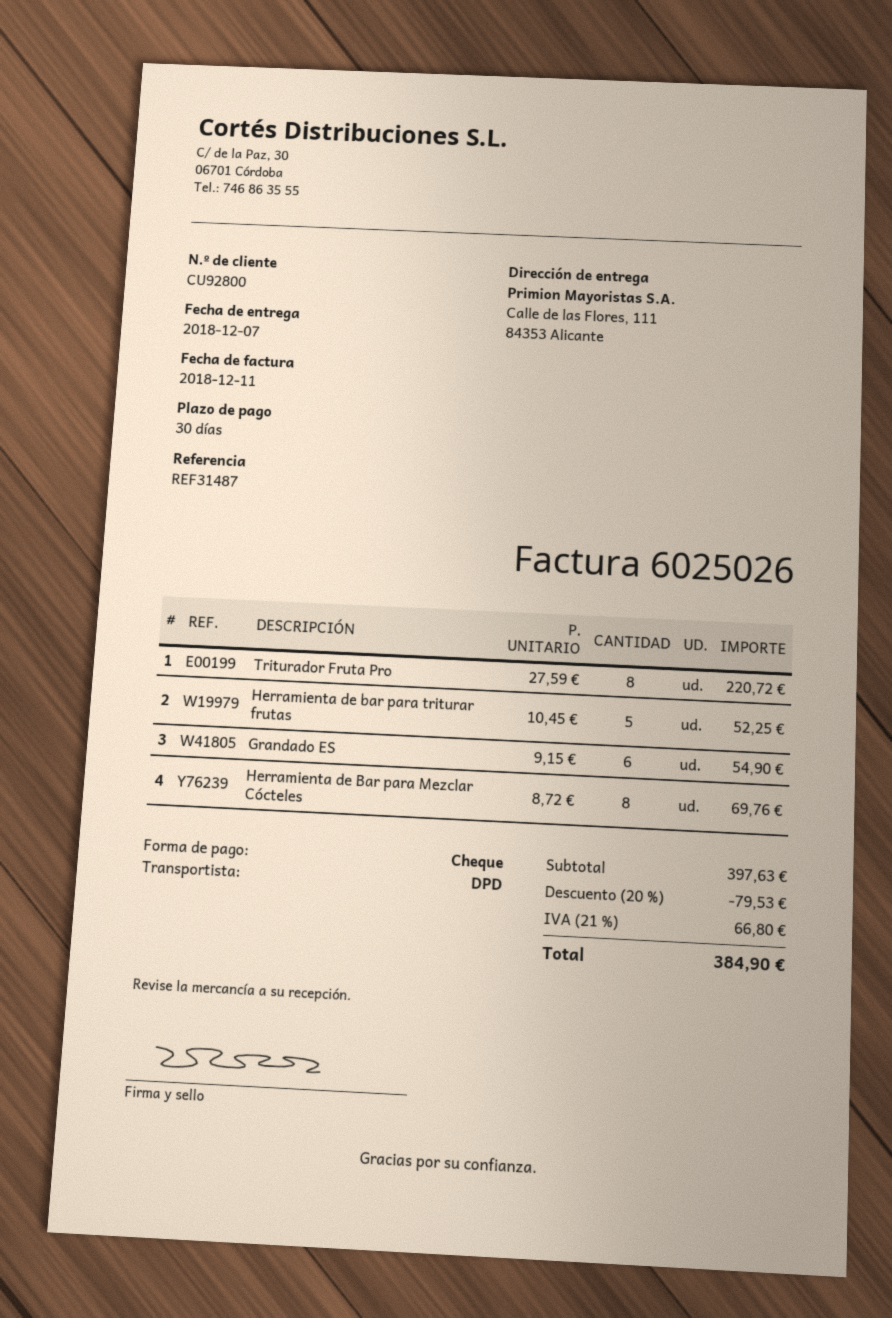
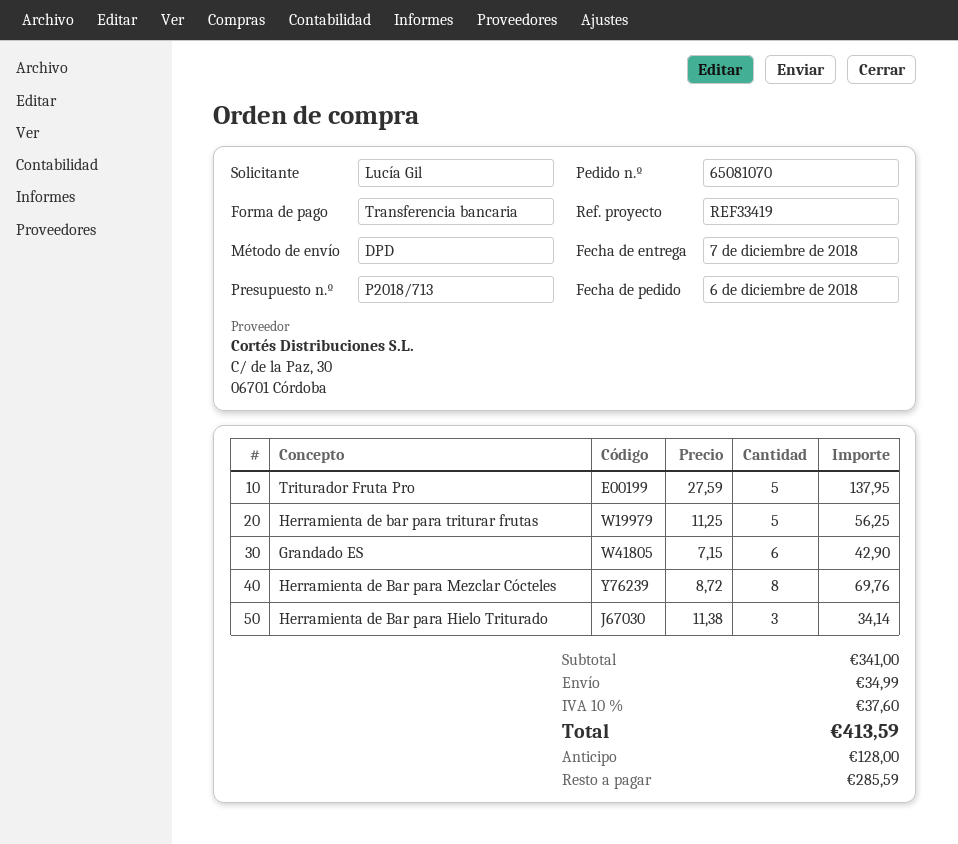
reference: REF31487 -> REF33419
payment method: cheque -> bank transfer
Triturador Fruta Pro: 8 x 27.59 = 220.72 -> 5 x 27.59 = 137.95
Herramienta de bar para triturar frutas: 5 x 10.45 = 52.25 -> 5 x 11.25 = 56.25
Grandado ES: 6 x 9.15 = 54.90 -> 6 x 7.15 = 42.90
Herramienta de Bar para Hielo Triturado: none -> 3 x 11.38 = 34.14
subtotal: 397.63 -> 341.00
discount: 20% = 79.53 -> none
shipping: none -> 34.99
tax: 21% = 66.80 -> 10% = 37.60
total: 384.90 -> 413.59

